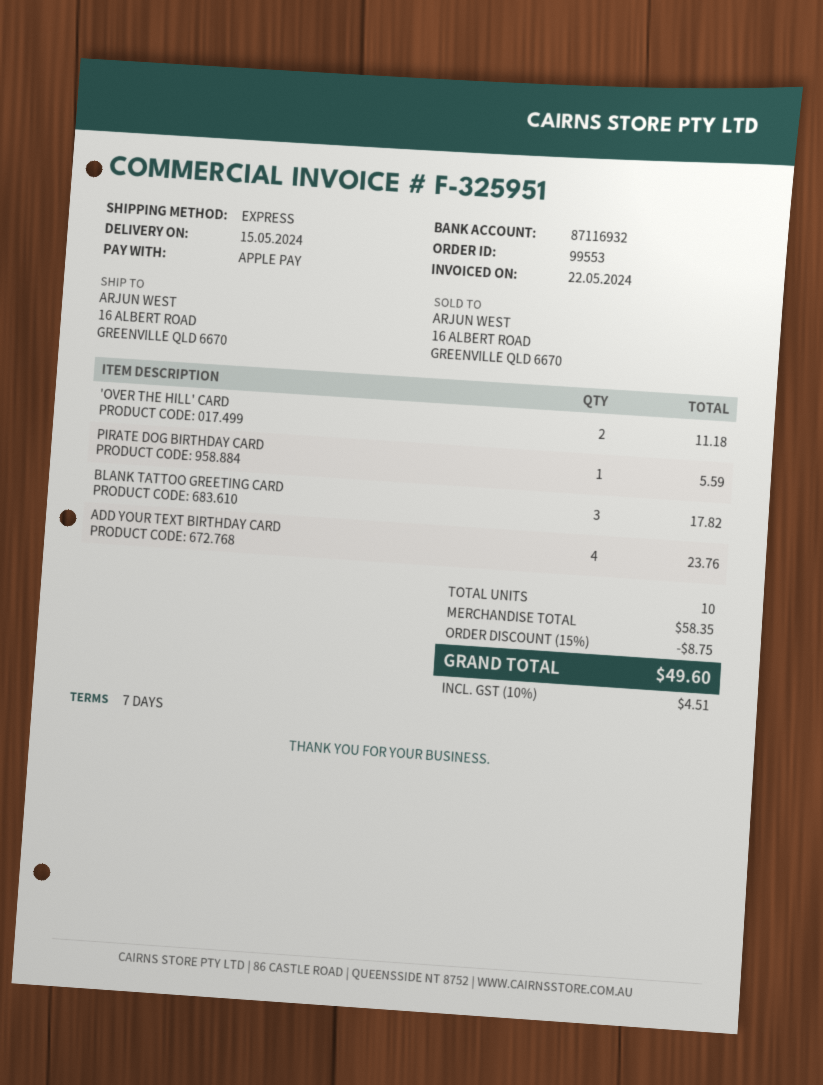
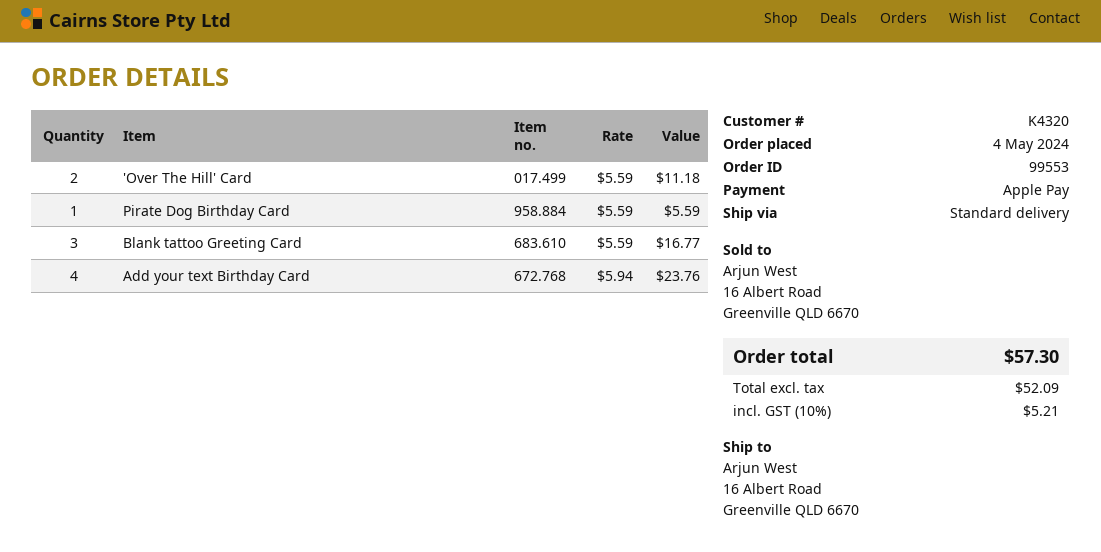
shipping method: express -> standard
BLANK TATTOO GREETING CARD: 3 for 17.82 -> 3 for 16.77
discount: 15% = 8.75 -> none
tax: 10% = 4.51 -> 10% = 5.21
total: 49.60 -> 57.30

